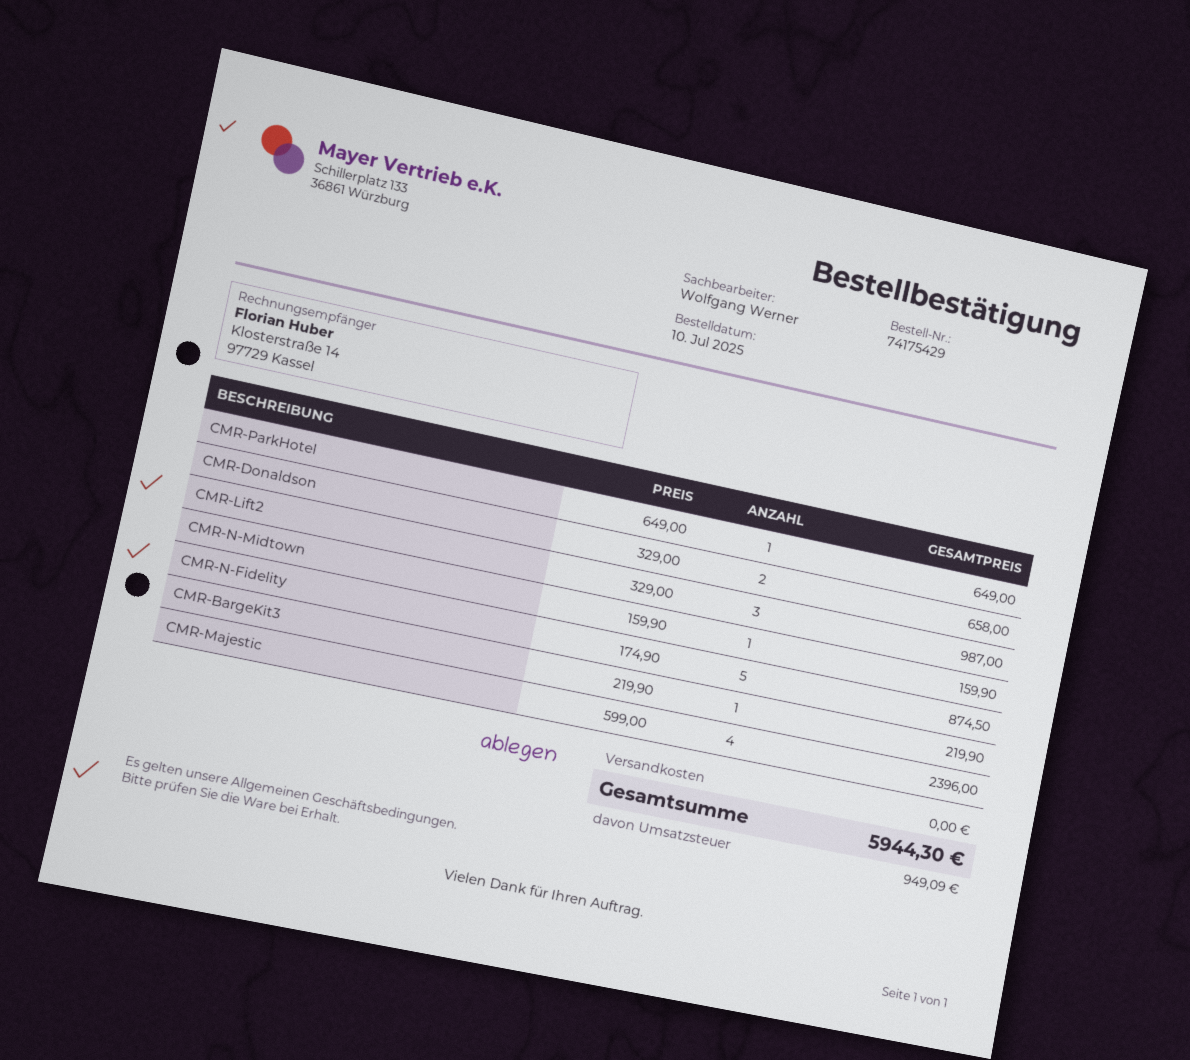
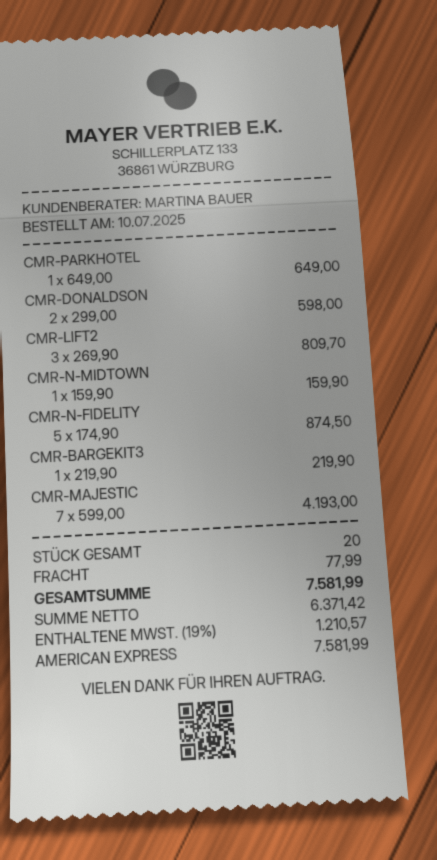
sales rep: Wolfgang Werner -> MARTINA BAUER
CMR-Donaldson: 2 x 329.00 = 658.00 -> 2 x 299.00 = 598.00
CMR-Lift2: 3 x 329.00 = 987.00 -> 3 x 269.90 = 809.70
CMR-Majestic: 4 x 599.00 = 2396.00 -> 7 x 599.00 = 4193.00
shipping: 0.00 -> 77.99
tax: 949.09 -> 1210.57
total: 5944.30 -> 7581.99

